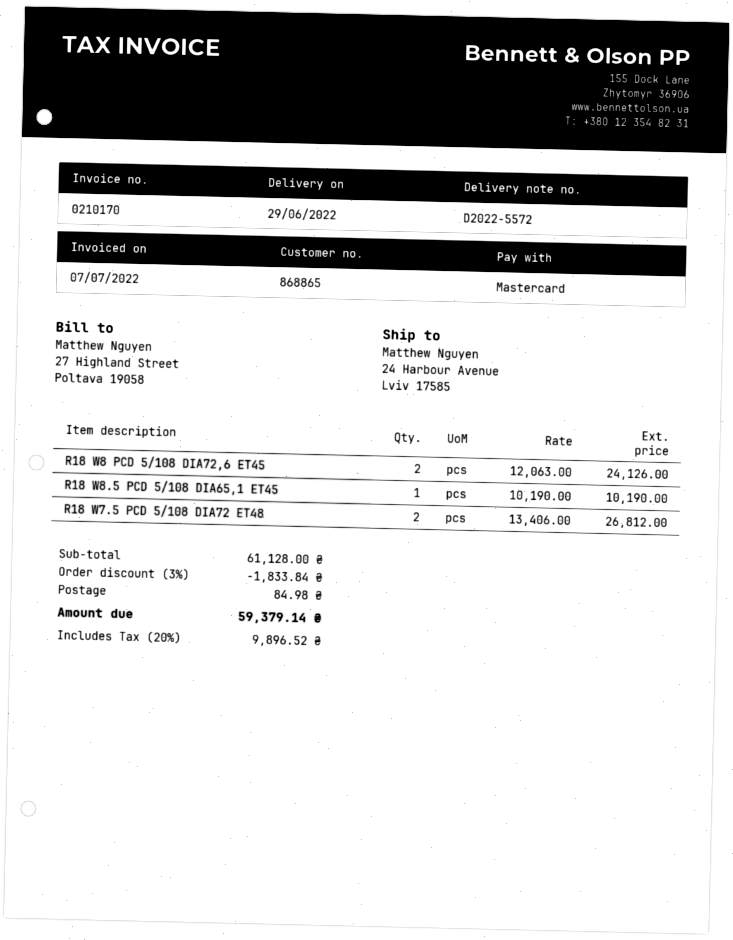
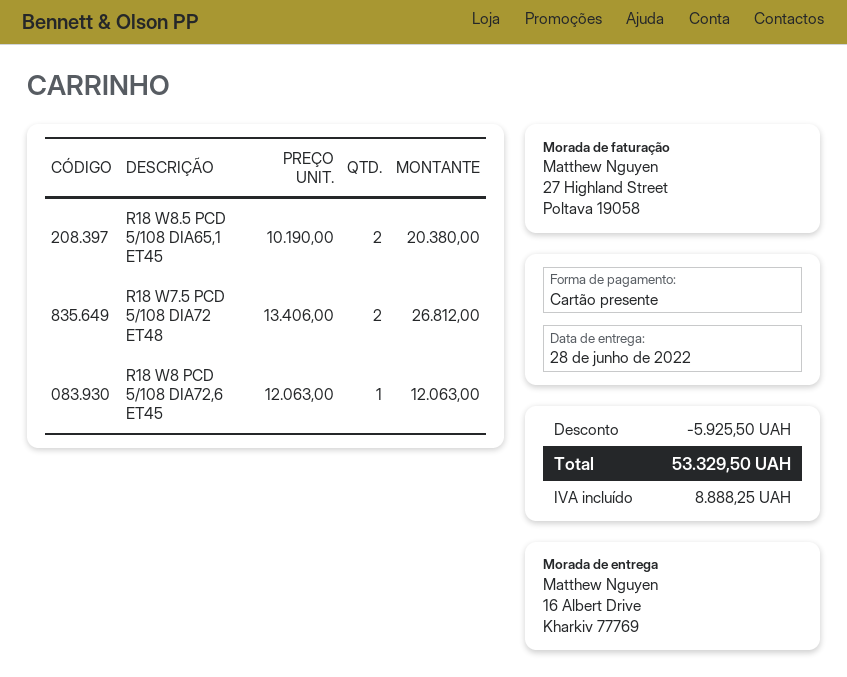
delivery date: 2022-06-29 -> 2022-06-28
payment method: Mastercard -> gift card
ship to: 24 Harbour Avenue, Lviv 17585 -> 16 Albert Drive, Kharkiv 77769
R18 W8 PCD 5/108 DIA72,6 ET45: 2 x 12063.00 = 24126.00 -> 1 x 12063.00 = 12063.00
R18 W8.5 PCD 5/108 DIA65,1 ET45: 1 x 10190.00 = 10190.00 -> 2 x 10190.00 = 20380.00
discount: 1833.84 -> 5925.50
shipping: 84.98 -> none
tax: 9896.52 -> 8888.25
total: 59379.14 -> 53329.50

